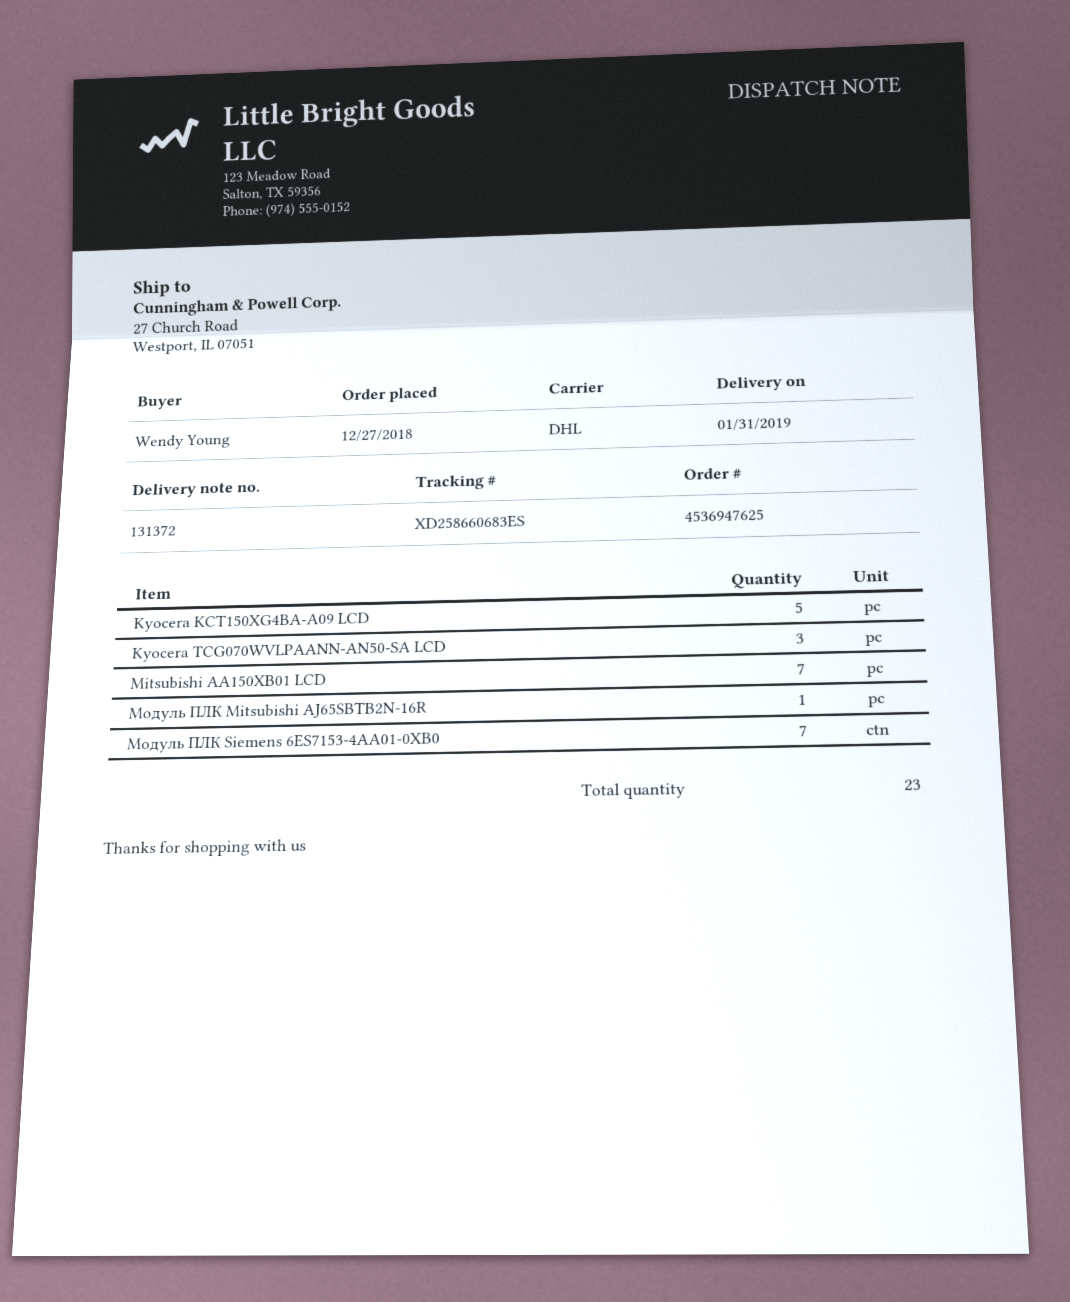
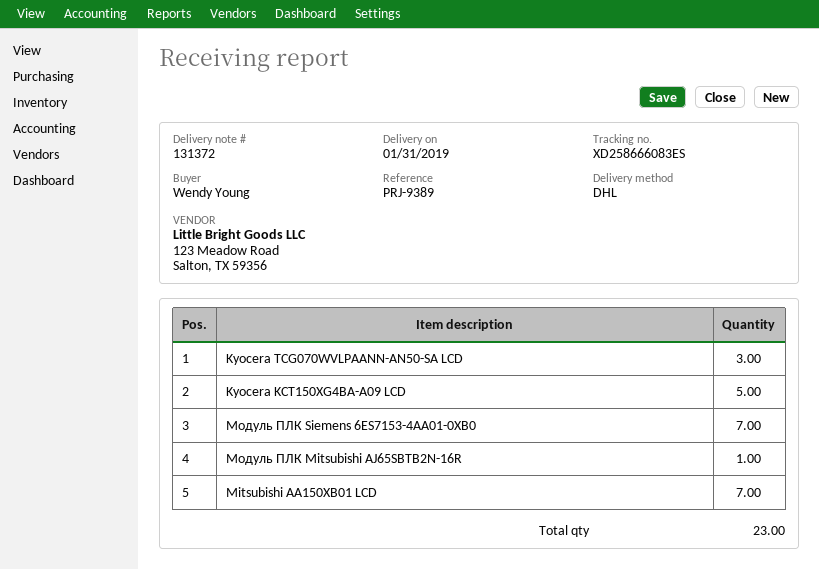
tracking number: XD258660683ES -> XD258666083ES

